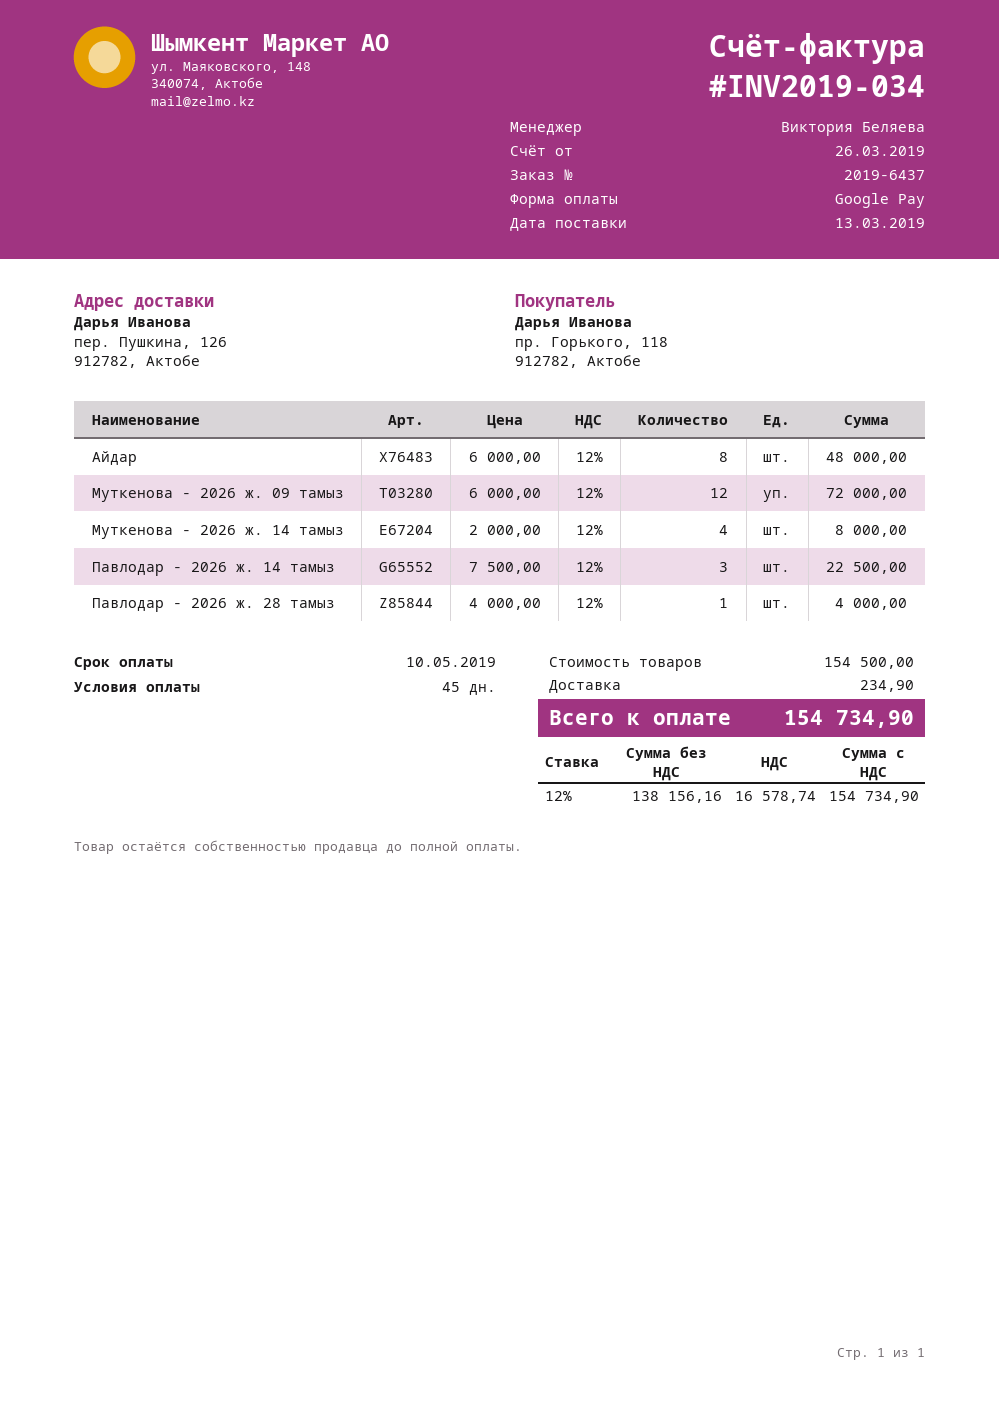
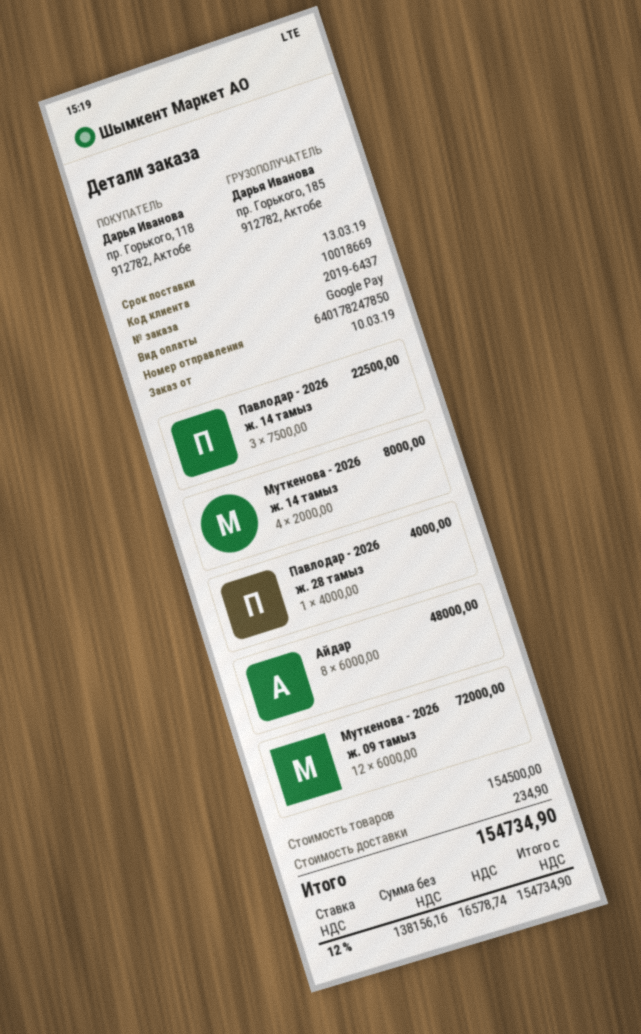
ship to: пер. Пушкина, 126, 912782, Актобе -> пр. Горького, 185, 912782, Актобе

